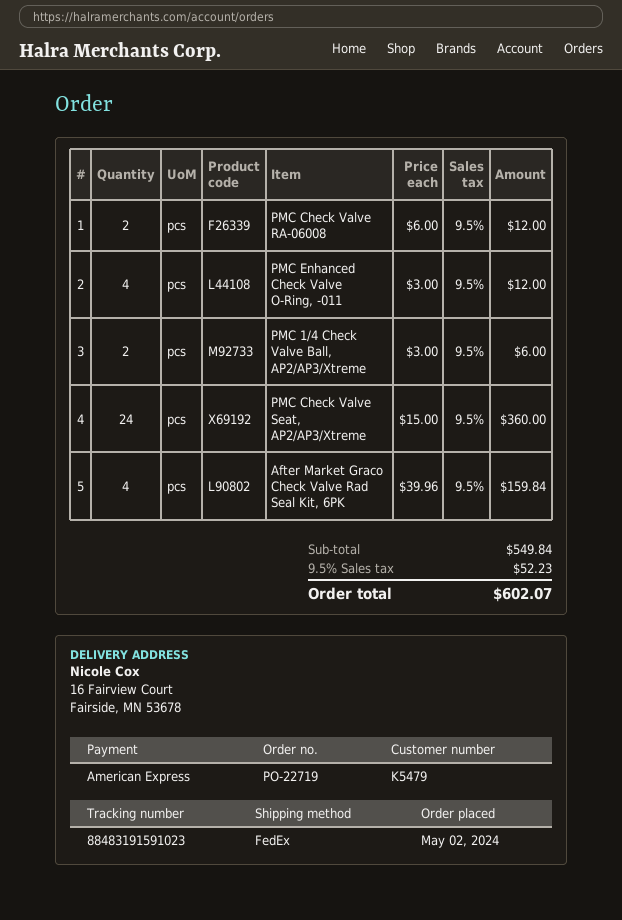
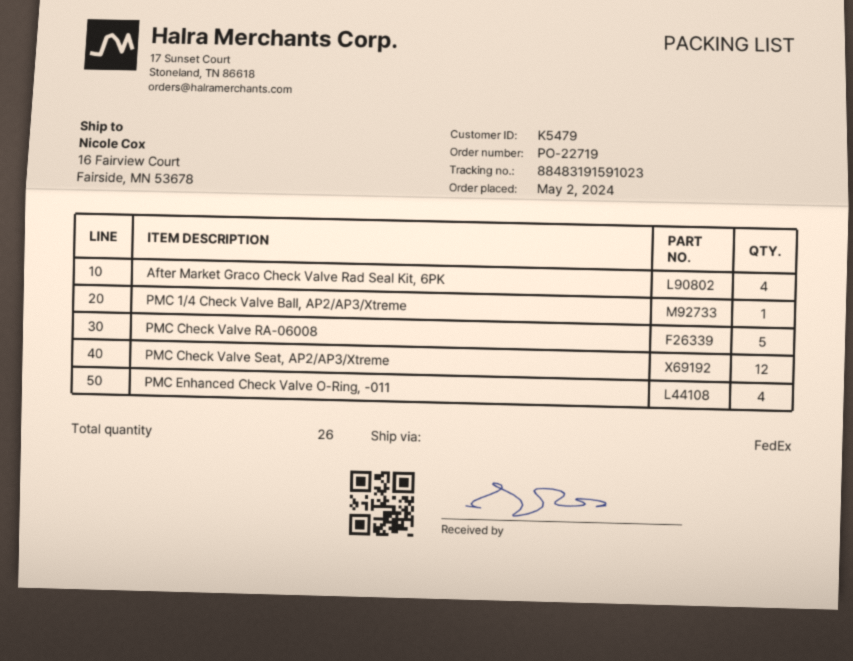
PMC Check Valve RA-06008: 2 -> 5
PMC 1/4 Check Valve Ball, AP2/AP3/Xtreme: 2 -> 1
PMC Check Valve Seat, AP2/AP3/Xtreme: 24 -> 12

